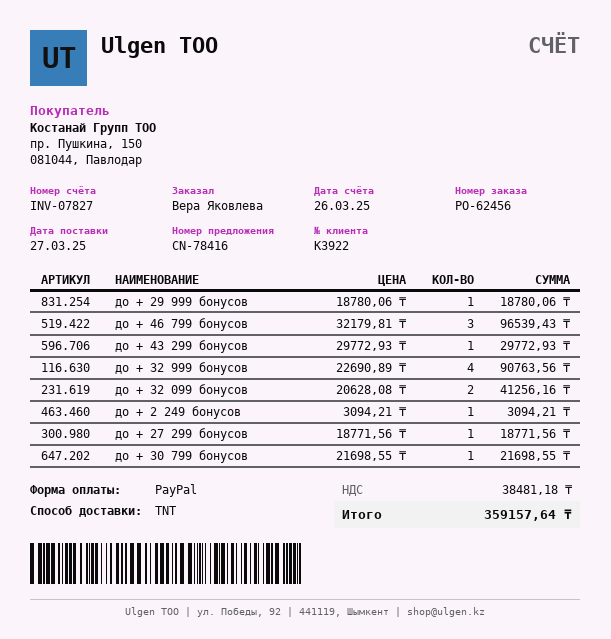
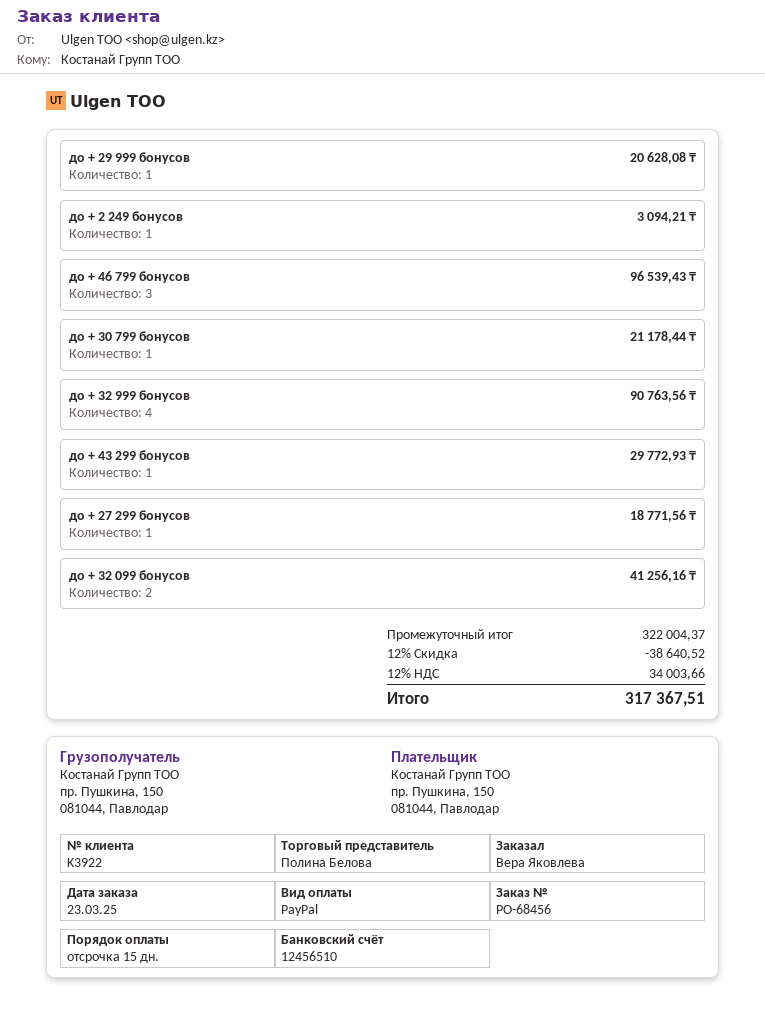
order number: PO-62456 -> PO-68456
до + 29 999 бонусов: 1 for 18780.06 -> 1 for 20628.08
до + 30 799 бонусов: 1 for 21698.55 -> 1 for 21178.44
discount: none -> 12% = 38640.52
tax: 38481.18 -> 34003.66
total: 359157.64 -> 317367.51

